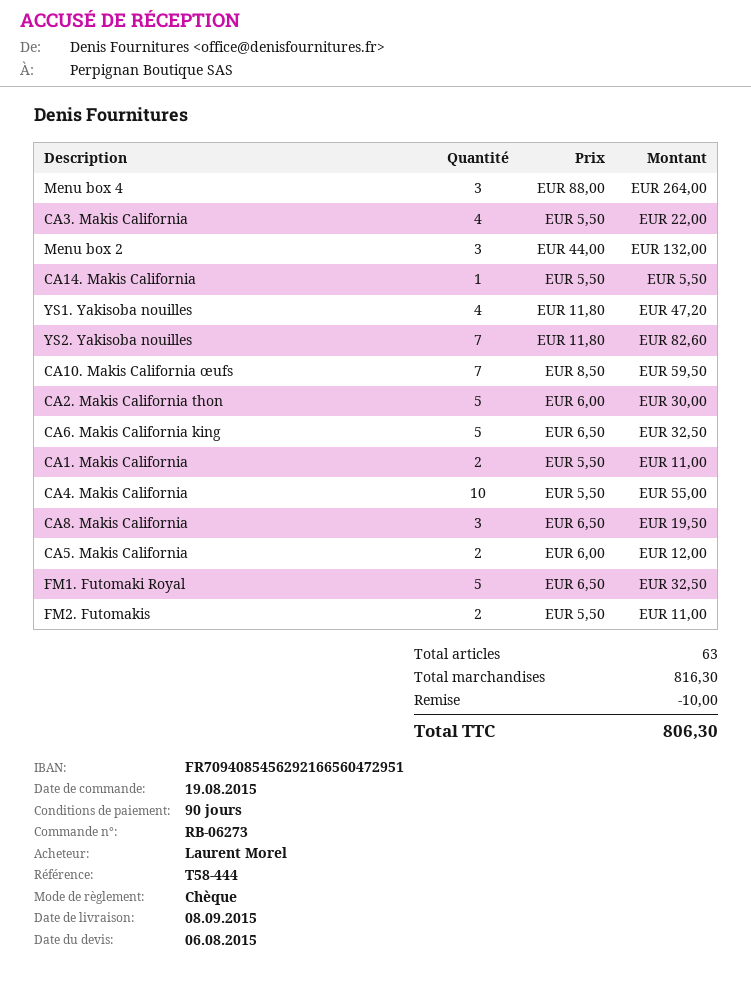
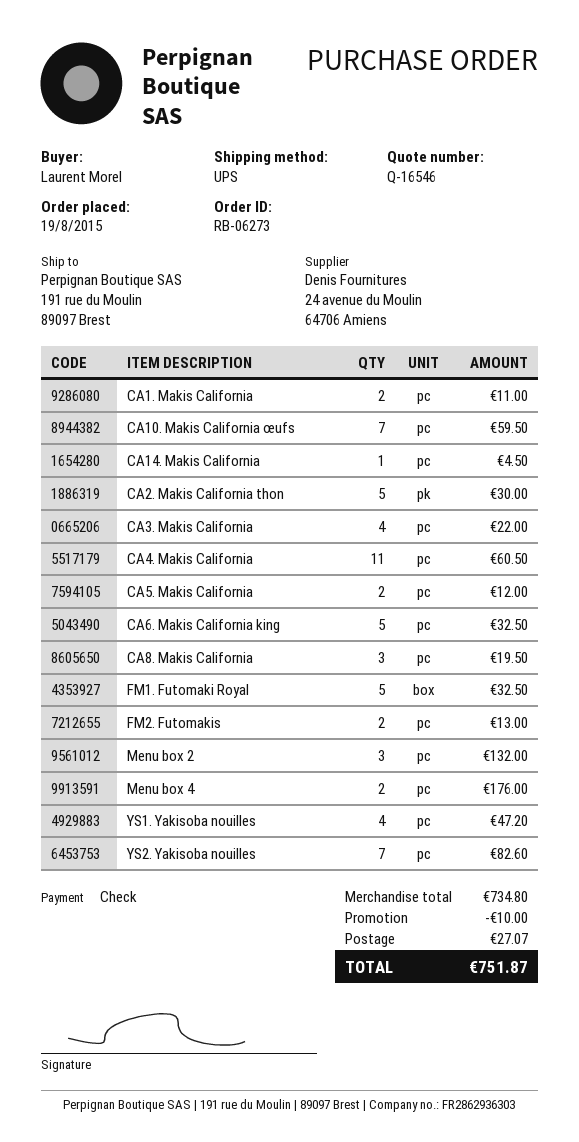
Menu box 4: 3 for 264.00 -> 2 for 176.00
CA14. Makis California: 1 for 5.50 -> 1 for 4.50
CA4. Makis California: 10 for 55.00 -> 11 for 60.50
FM2. Futomakis: 2 for 11.00 -> 2 for 13.00
subtotal: 816.30 -> 734.80
shipping: none -> 27.07
total: 806.30 -> 751.87

